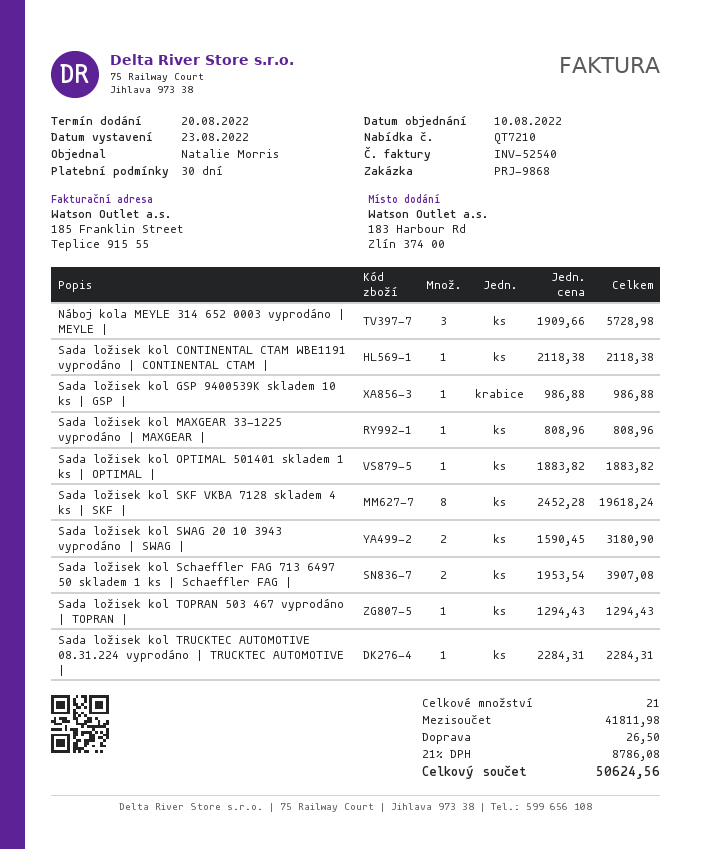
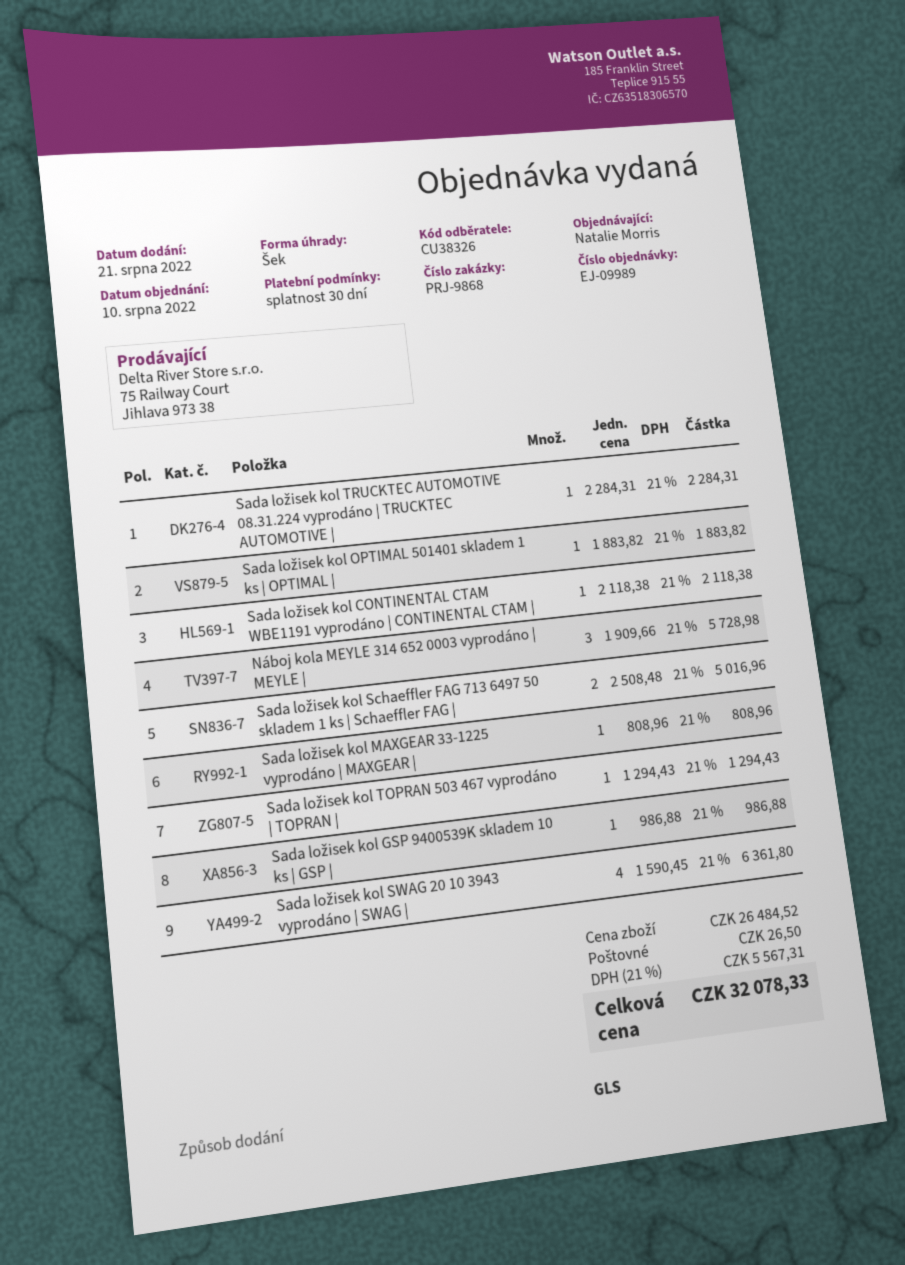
delivery date: 2022-08-20 -> 2022-08-21
Sada ložisek kol SKF VKBA 7128 skladem 4 ks | SKF |: 8 x 2452.28 = 19618.24 -> none
Sada ložisek kol SWAG 20 10 3943 vyprodáno | SWAG |: 2 x 1590.45 = 3180.90 -> 4 x 1590.45 = 6361.80
Sada ložisek kol Schaeffler FAG 713 6497 50 skladem 1 ks | Schaeffler FAG |: 2 x 1953.54 = 3907.08 -> 2 x 2508.48 = 5016.96
subtotal: 41811.98 -> 26484.52
tax: 21% = 8786.08 -> 21% = 5567.31
total: 50624.56 -> 32078.33

